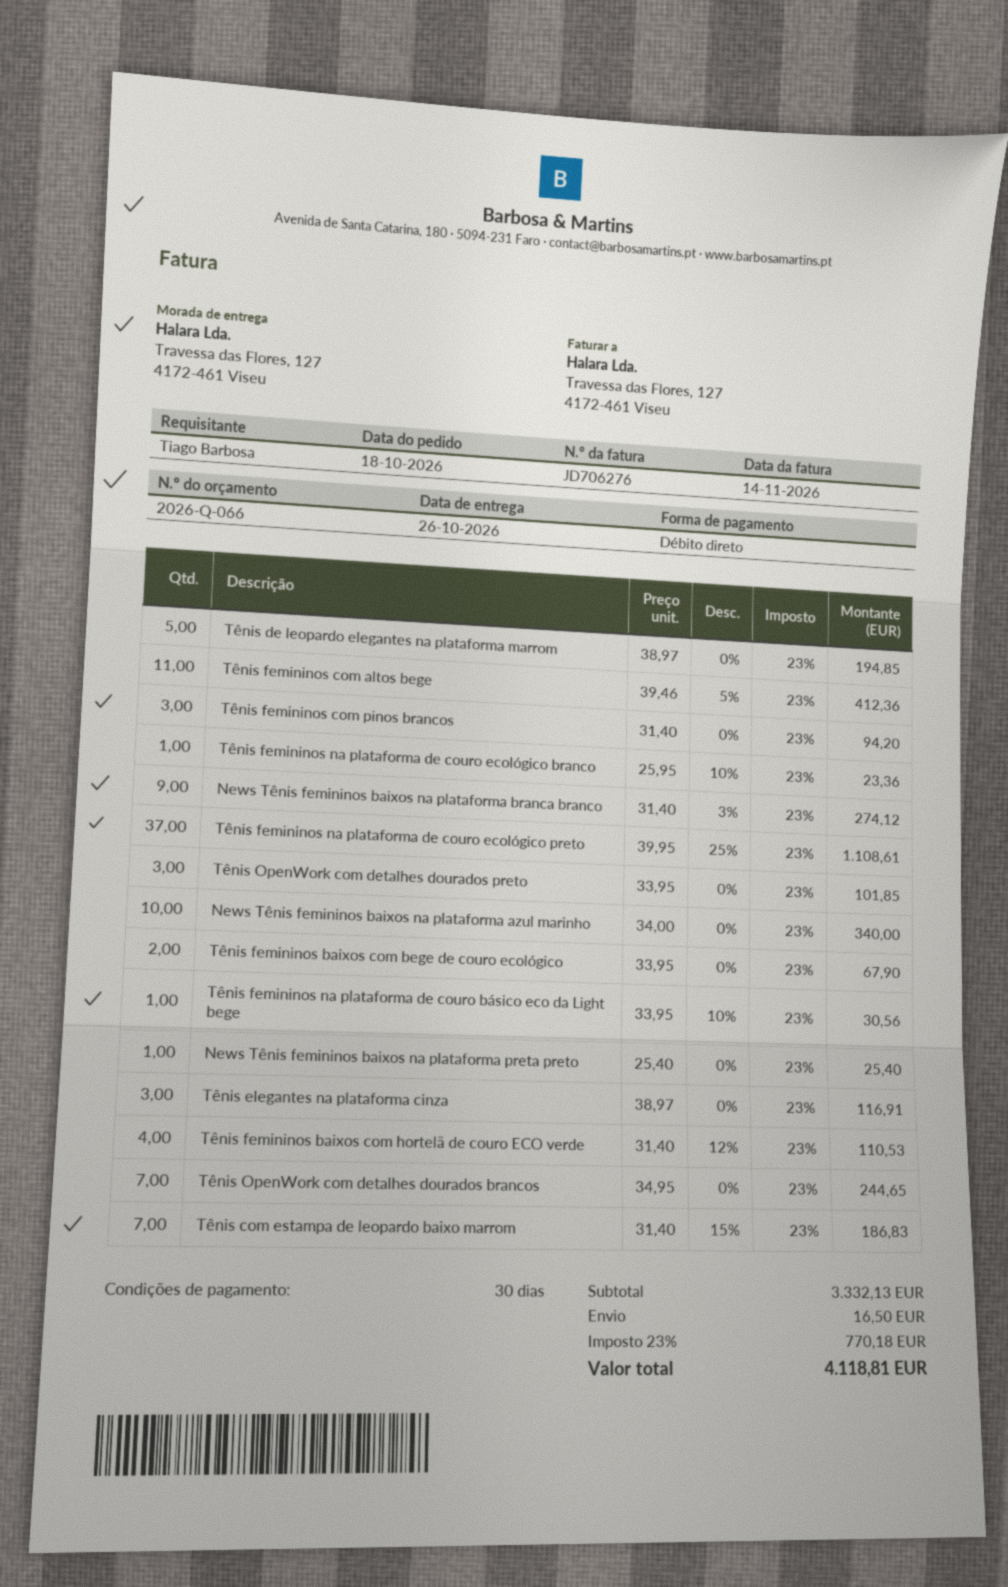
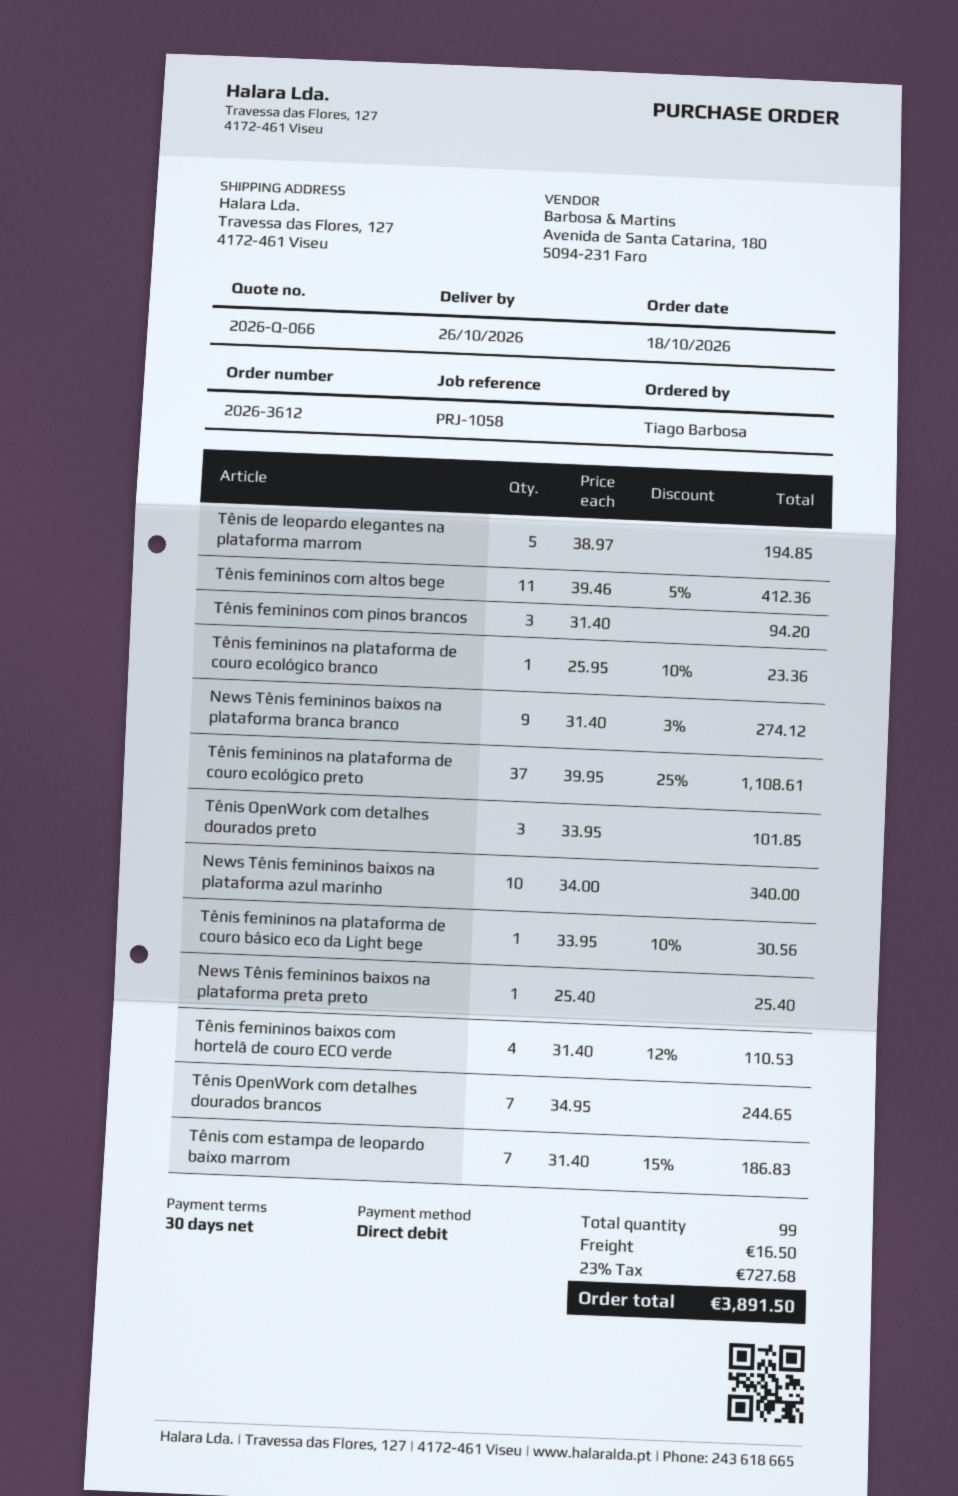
Tênis femininos baixos com bege de couro ecológico: 2 x 33.95 = 67.90 -> none
Tênis elegantes na plataforma cinza: 3 x 38.97 = 116.91 -> none
tax: 23% = 770.18 -> 23% = 727.68
total: 4118.81 -> 3891.50

